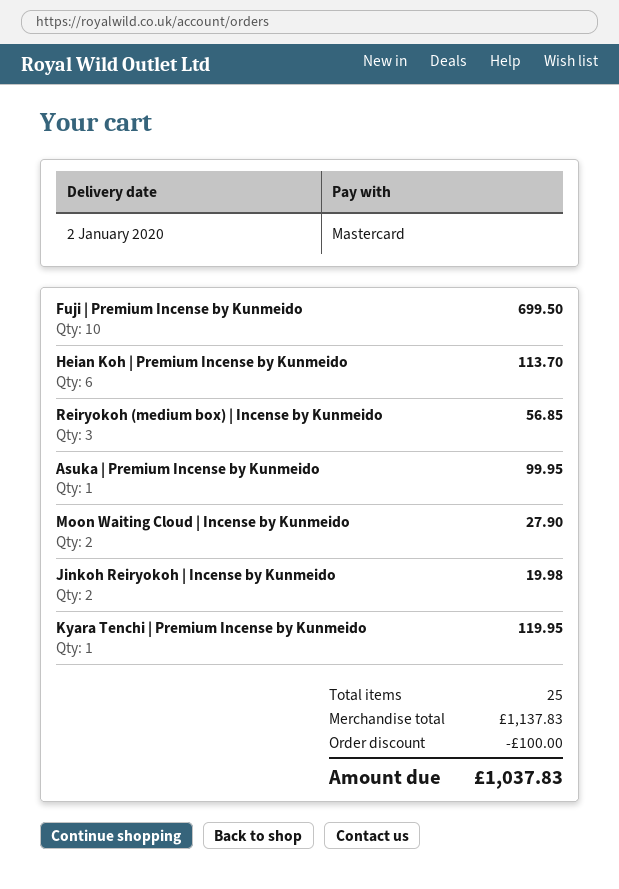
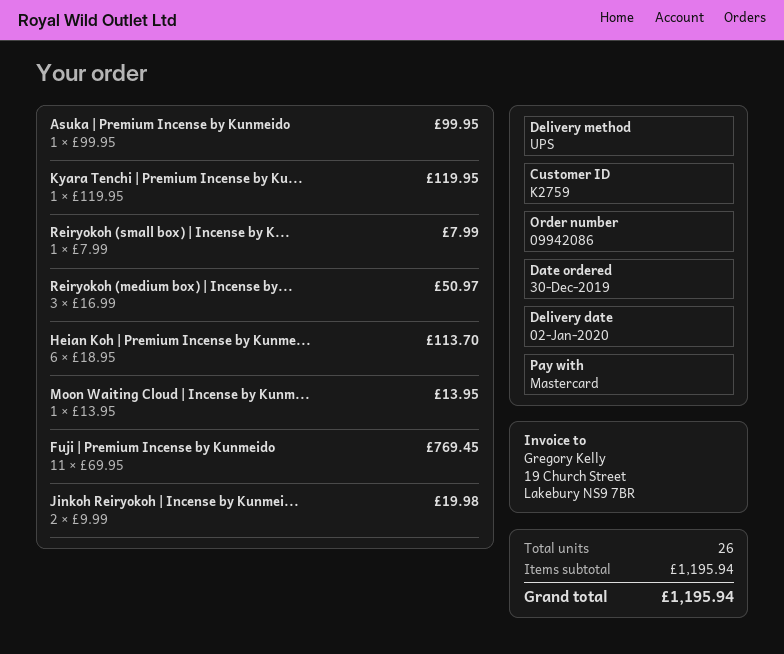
Fuji | Premium Incense by Kunmeido: 10 for 699.50 -> 11 for 769.45
Reiryokoh (medium box) | Incense by Kunmeido: 3 for 56.85 -> 3 for 50.97
Moon Waiting Cloud | Incense by Kunmeido: 2 for 27.90 -> 1 for 13.95
Reiryokoh (small box) | Incense by K...: none -> 1 for 7.99
total quantity: 25 -> 26
subtotal: 1137.83 -> 1195.94
discount: 100.00 -> none
total: 1037.83 -> 1195.94

